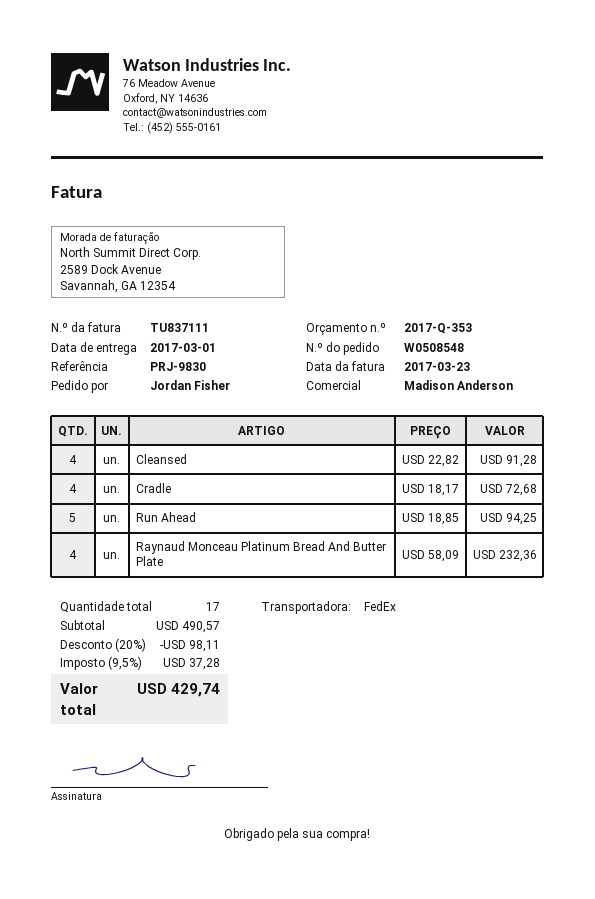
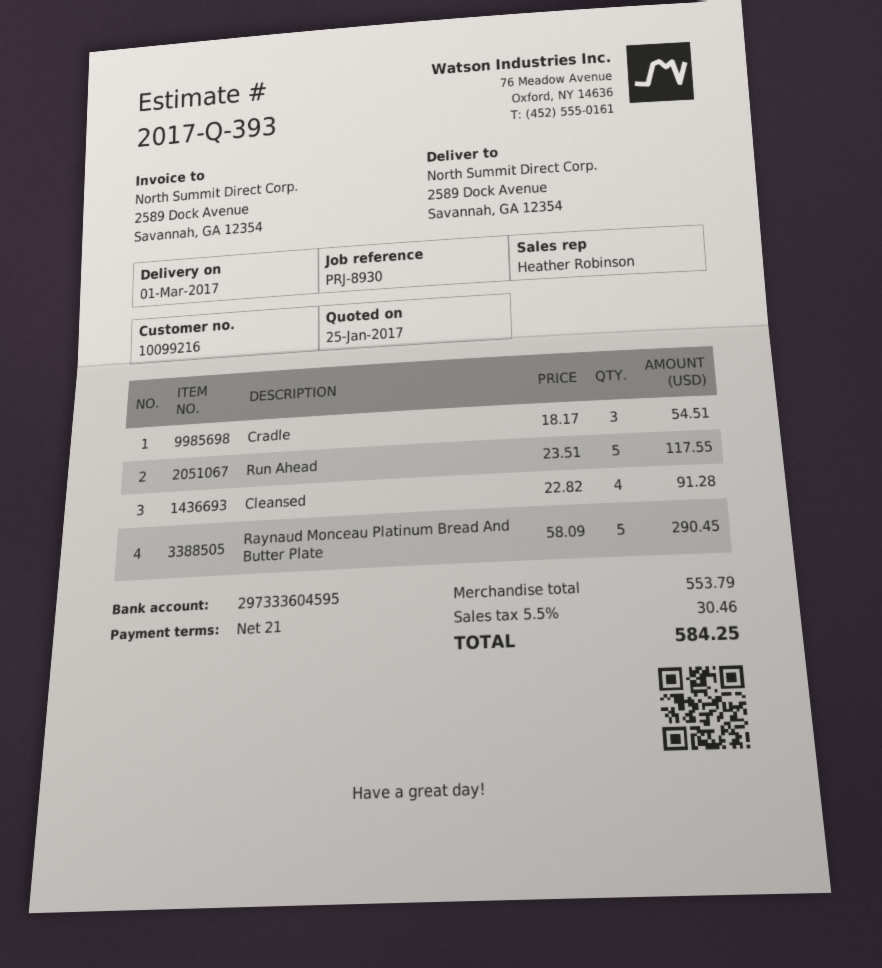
quote number: 2017-Q-353 -> 2017-Q-393
reference: PRJ-9830 -> PRJ-8930
sales rep: Madison Anderson -> Heather Robinson
Cradle: 4 x 18.17 = 72.68 -> 3 x 18.17 = 54.51
Run Ahead: 5 x 18.85 = 94.25 -> 5 x 23.51 = 117.55
Raynaud Monceau Platinum Bread And Butter Plate: 4 x 58.09 = 232.36 -> 5 x 58.09 = 290.45
subtotal: 490.57 -> 553.79
discount: 20% = 98.11 -> none
tax: 9.5% = 37.28 -> 5.5% = 30.46
total: 429.74 -> 584.25

